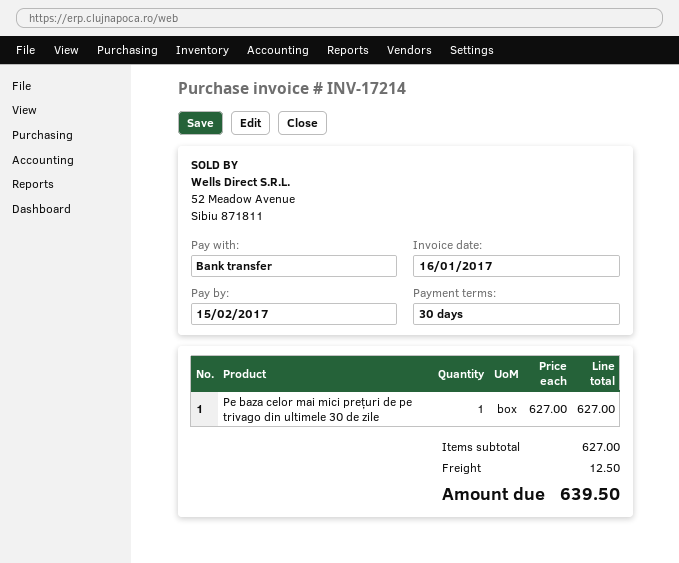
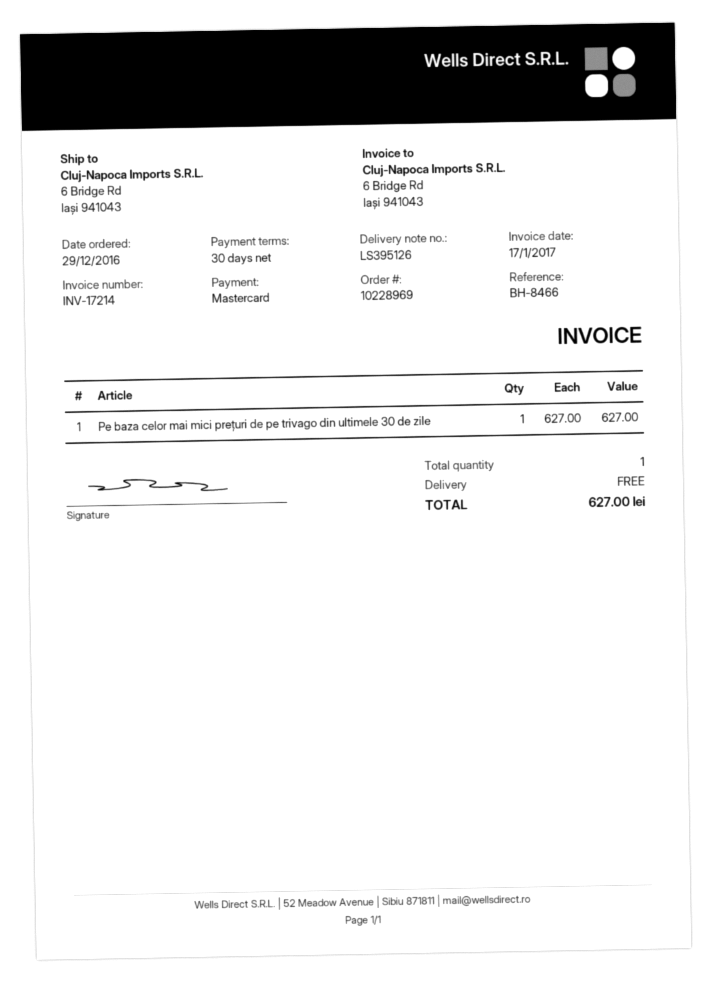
invoice date: 2017-01-16 -> 2017-01-17
payment method: bank transfer -> Mastercard
shipping: 12.50 -> 0.00
total: 639.50 -> 627.00

